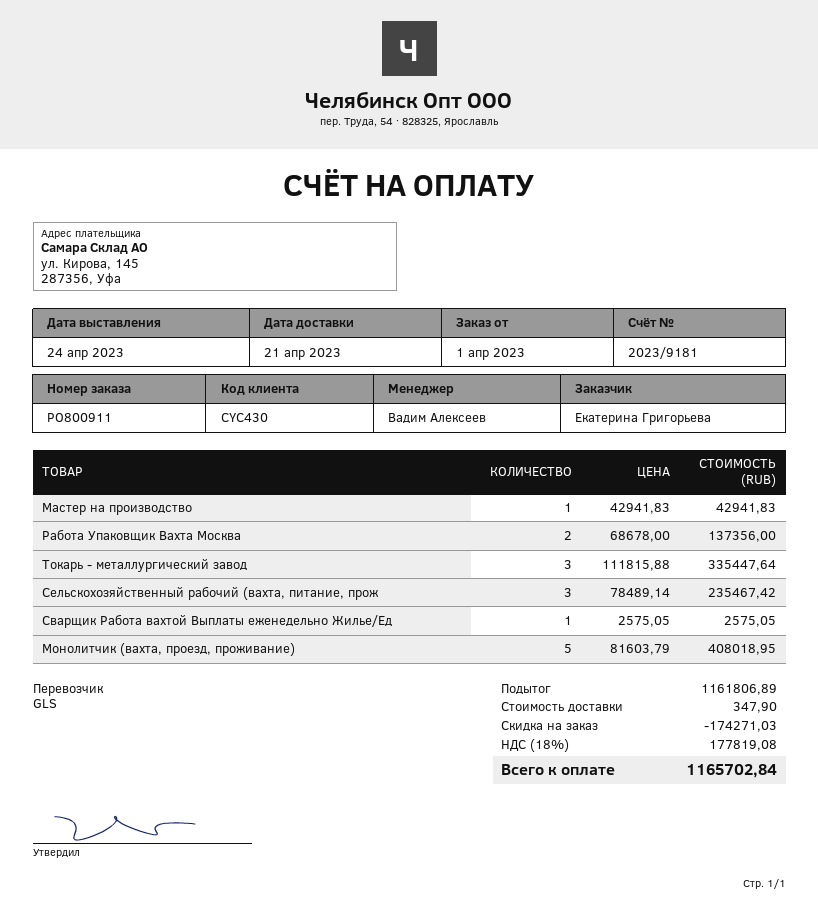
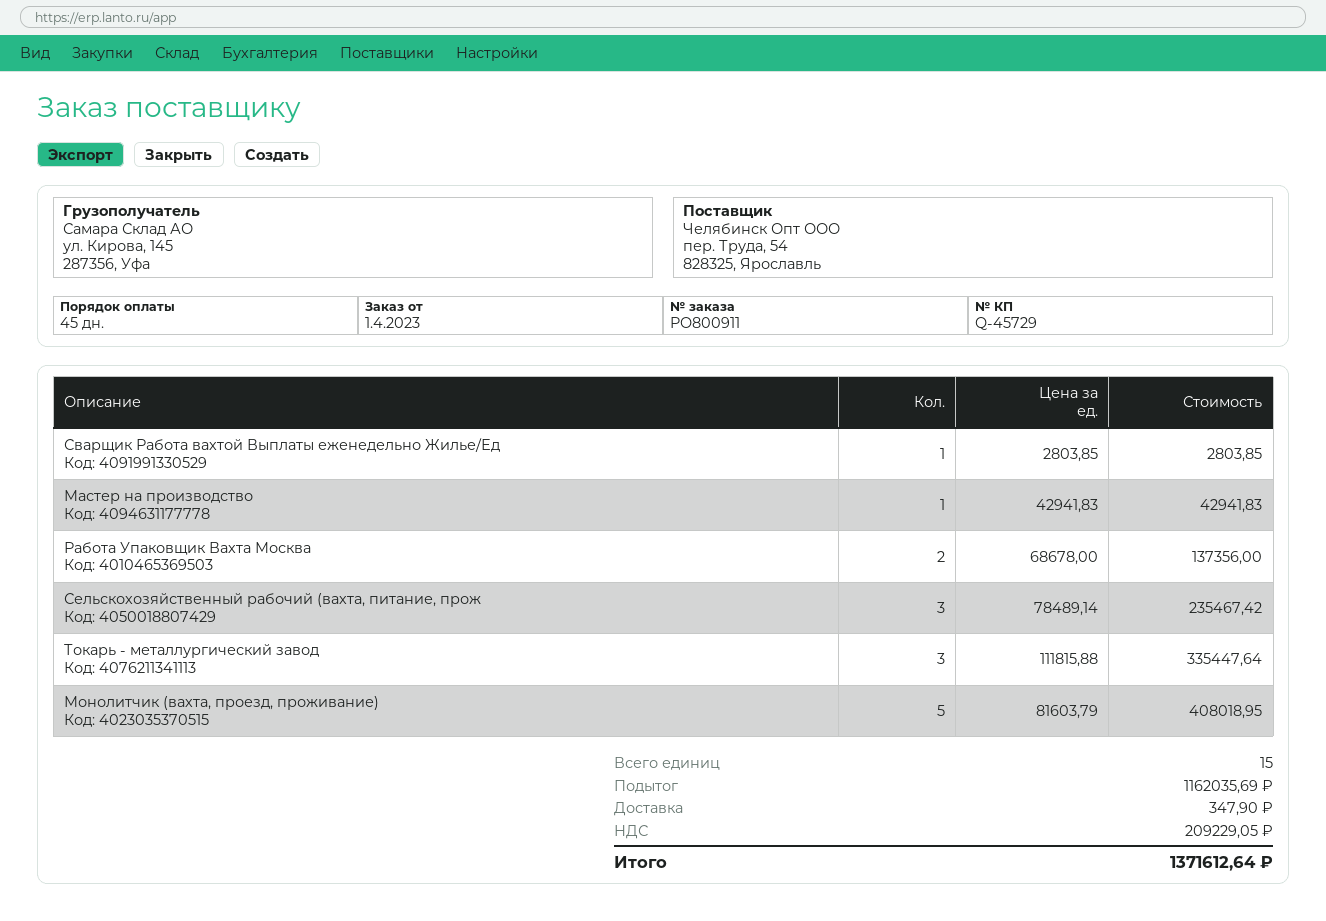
Сварщик Работа вахтой Выплаты еженедельно Жилье/Ед: 1 x 2575.05 = 2575.05 -> 1 x 2803.85 = 2803.85
subtotal: 1161806.89 -> 1162035.69
discount: 174271.03 -> none
tax: 177819.08 -> 209229.05
total: 1165702.84 -> 1371612.64

